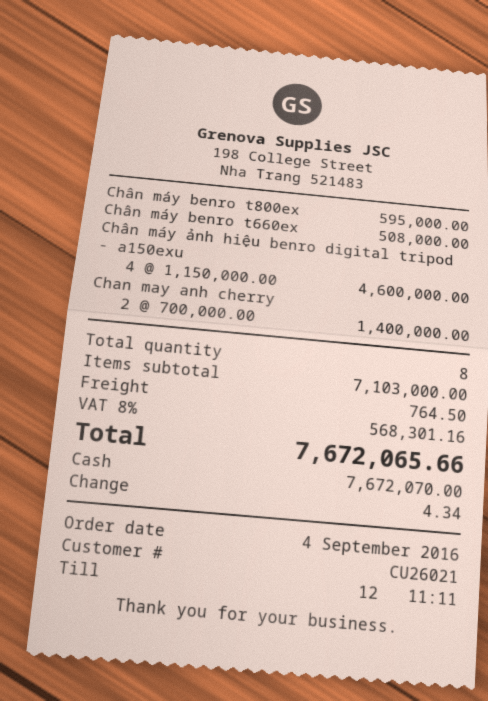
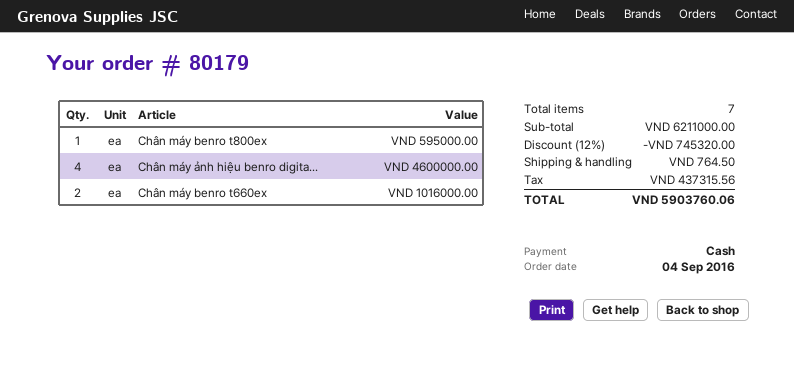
Chân máy benro t660ex: 1 for 508000.00 -> 2 for 1016000.00
Chan may anh cherry: 2 for 1400000.00 -> none
total quantity: 8 -> 7
subtotal: 7103000.00 -> 6211000.00
discount: none -> 12% = 745320.00
tax: 568301.16 -> 437315.56
total: 7672065.66 -> 5903760.06

